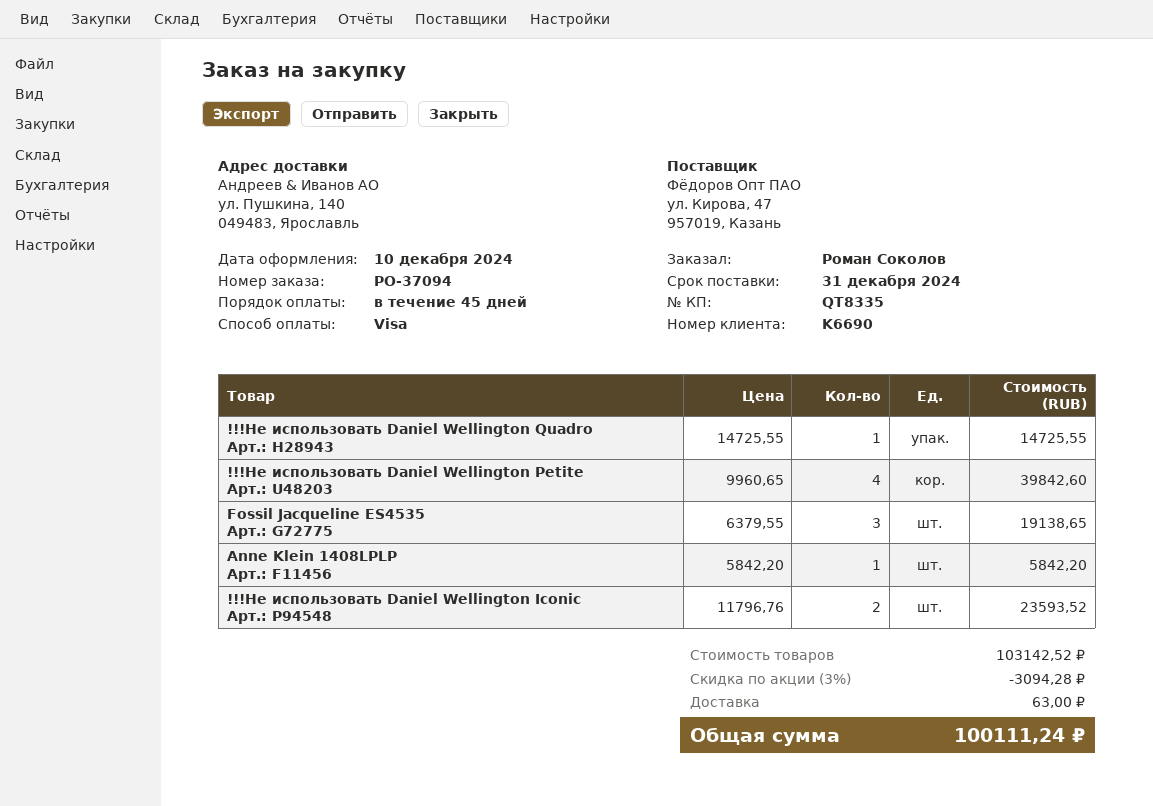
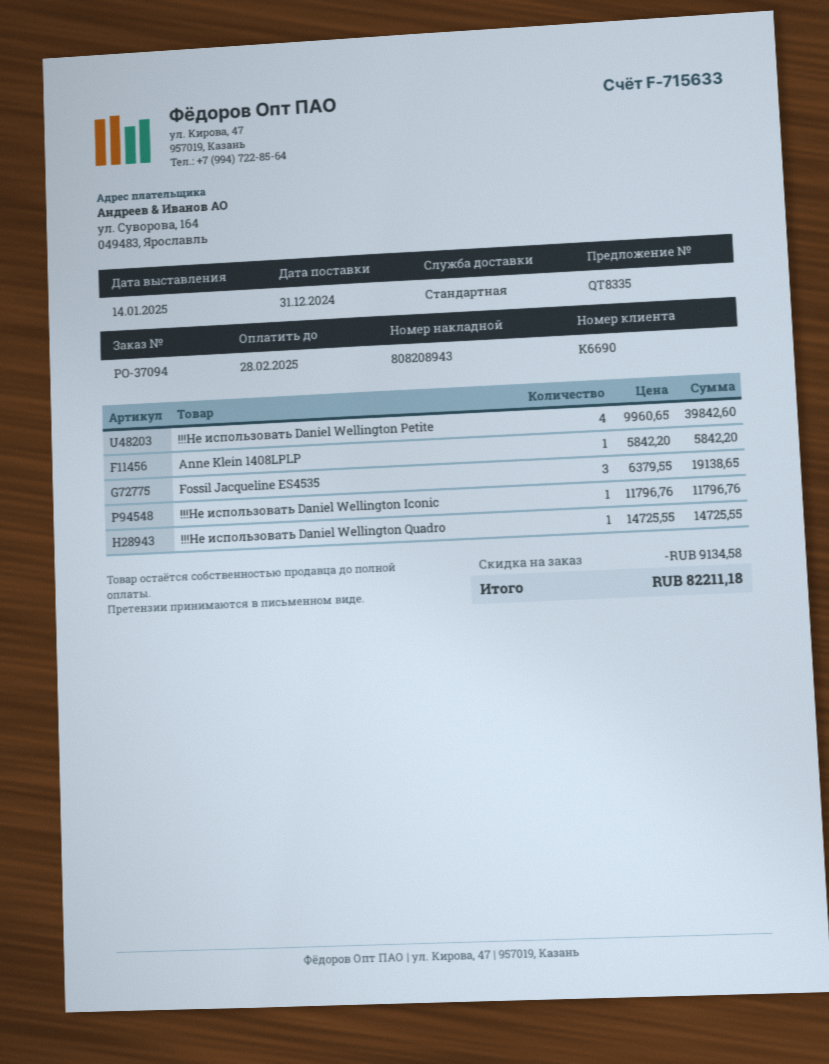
!!!Не использовать Daniel Wellington Iconic: 2 x 11796.76 = 23593.52 -> 1 x 11796.76 = 11796.76
discount: 3094.28 -> 9134.58
shipping: 63.00 -> none
total: 100111.24 -> 82211.18

